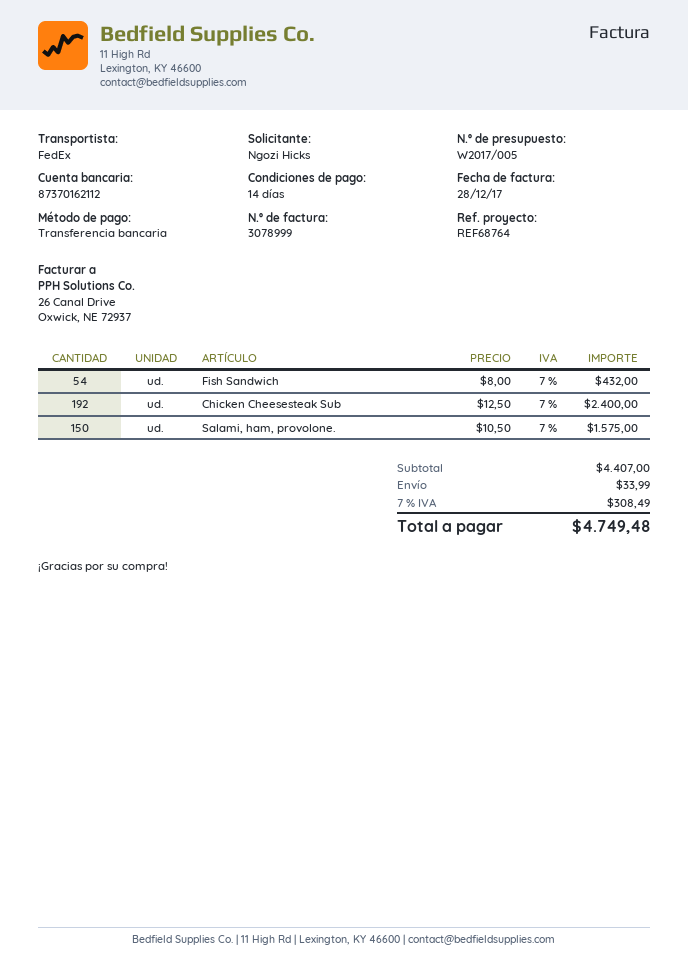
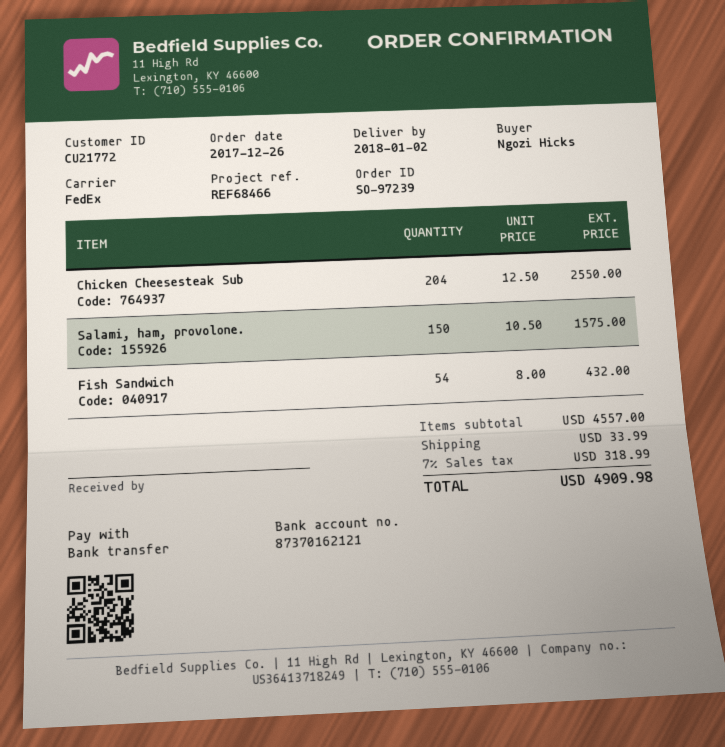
reference: REF68764 -> REF68466
bank account: 87370162112 -> 87370162121
Chicken Cheesesteak Sub: 192 x 12.50 = 2400.00 -> 204 x 12.50 = 2550.00
subtotal: 4407.00 -> 4557.00
tax: 7% = 308.49 -> 7% = 318.99
total: 4749.48 -> 4909.98

